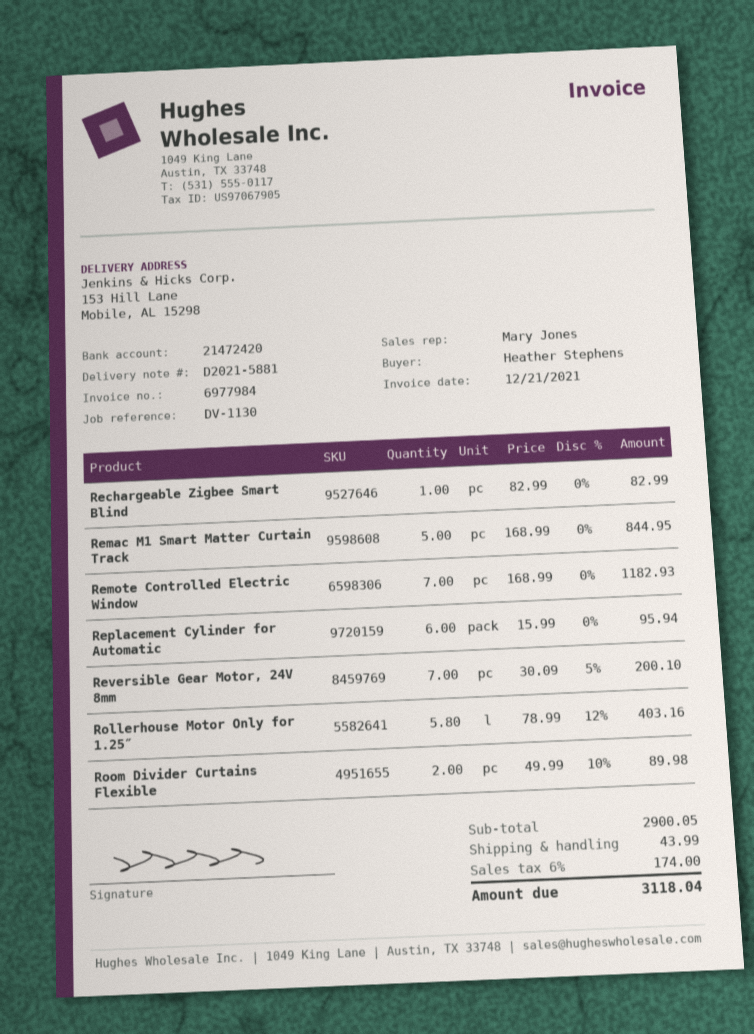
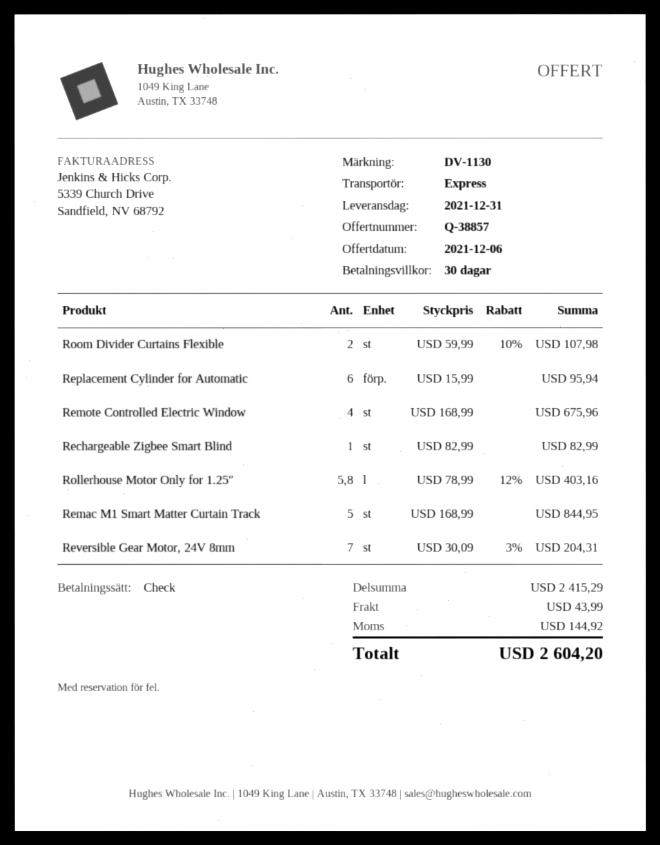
Remote Controlled Electric Window: 7 x 168.99 = 1182.93 -> 4 x 168.99 = 675.96
Reversible Gear Motor, 24V 8mm: 7 x 30.09 - 5% = 200.10 -> 7 x 30.09 - 3% = 204.31
Room Divider Curtains Flexible: 2 x 49.99 - 10% = 89.98 -> 2 x 59.99 - 10% = 107.98
subtotal: 2900.05 -> 2415.29
tax: 174.00 -> 144.92
total: 3118.04 -> 2604.20

